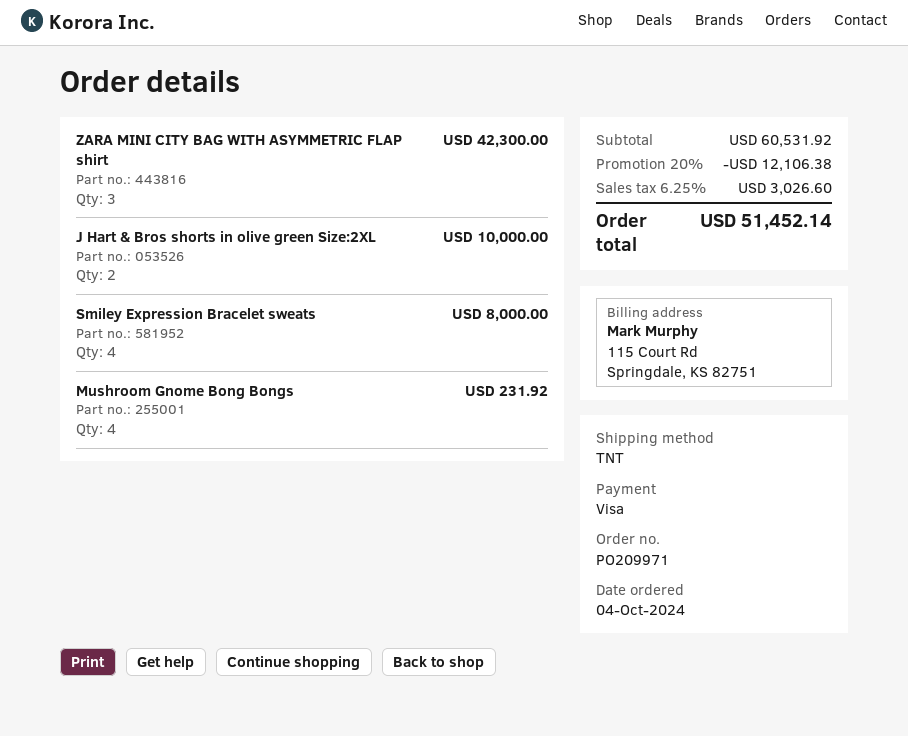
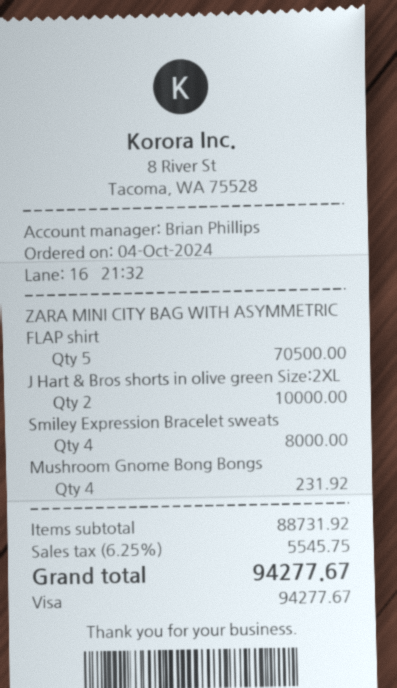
ZARA MINI CITY BAG WITH ASYMMETRIC FLAP shirt: 3 for 42300.00 -> 5 for 70500.00
subtotal: 60531.92 -> 88731.92
discount: 20% = 12106.38 -> none
tax: 6.25% = 3026.60 -> 6.25% = 5545.75
total: 51452.14 -> 94277.67

